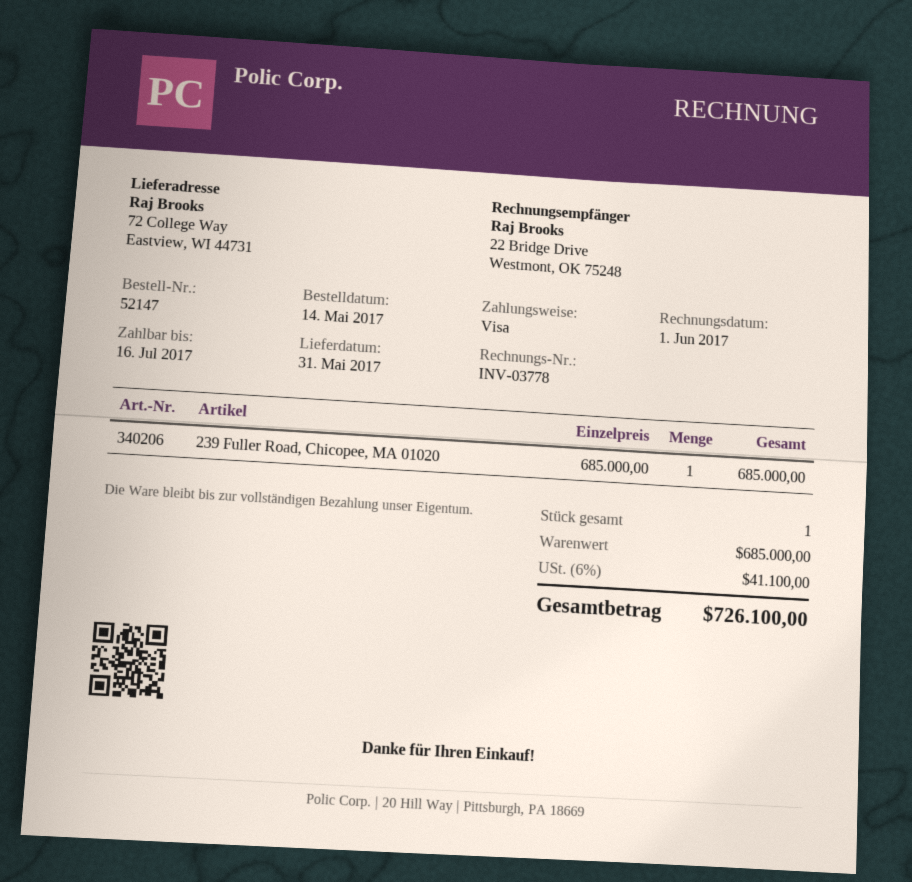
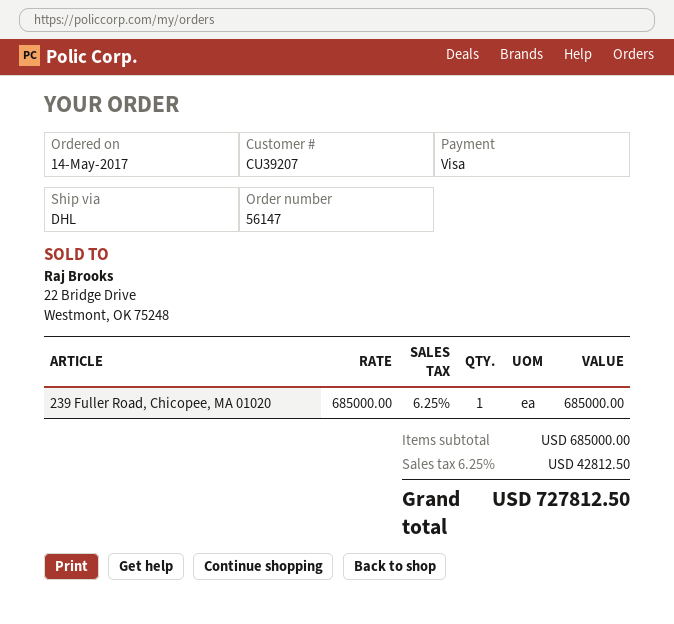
order number: 52147 -> 56147
tax: 6% = 41100.00 -> 6.25% = 42812.50
total: 726100.00 -> 727812.50

